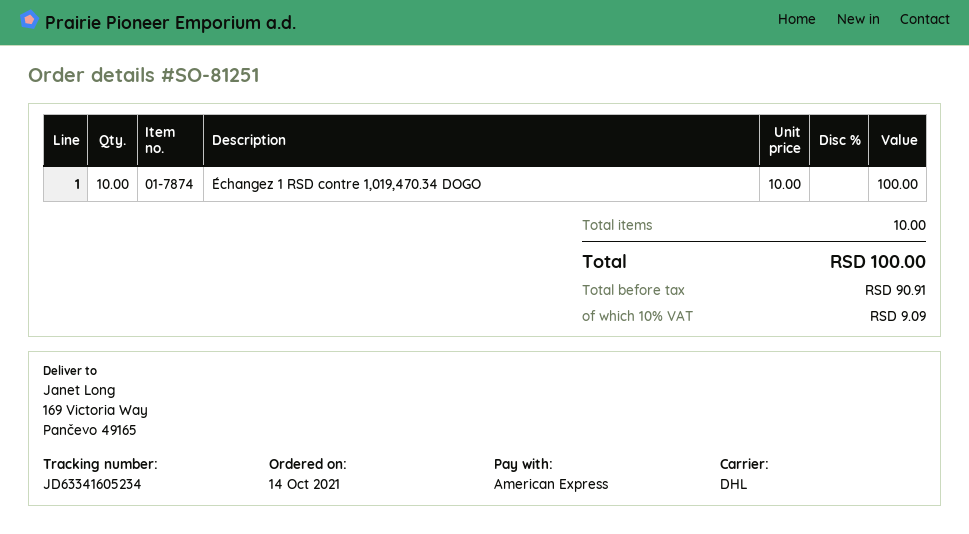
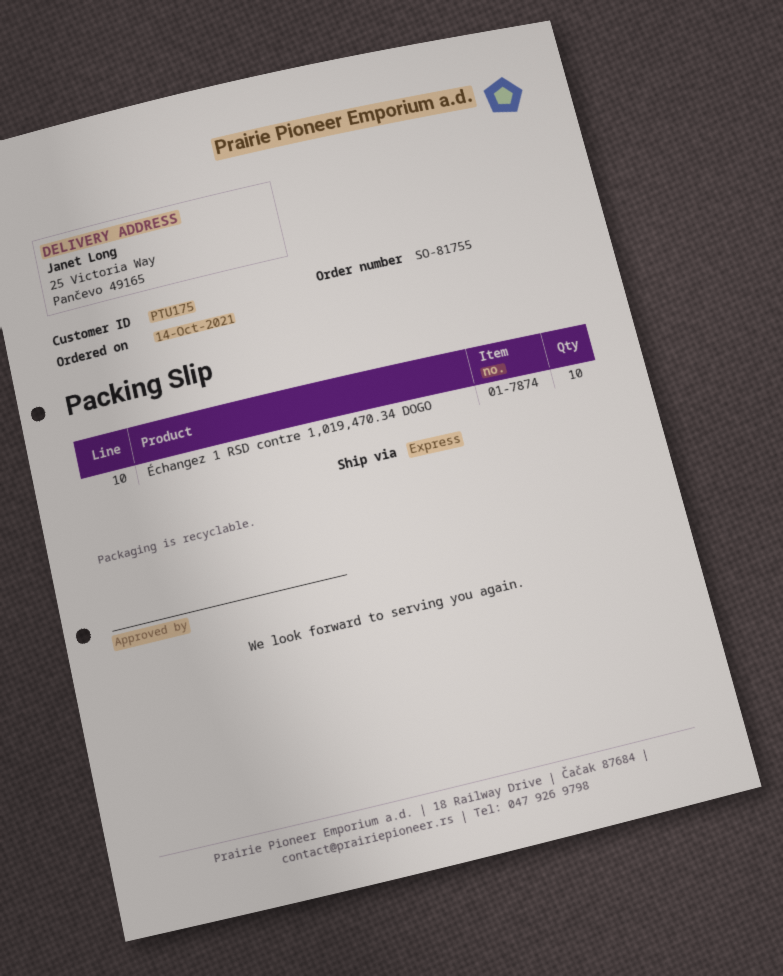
order number: SO-81251 -> SO-81755
shipping method: DHL -> express
ship to: 169 Victoria Way, Pančevo 49165 -> 25 Victoria Way, Pančevo 49165

